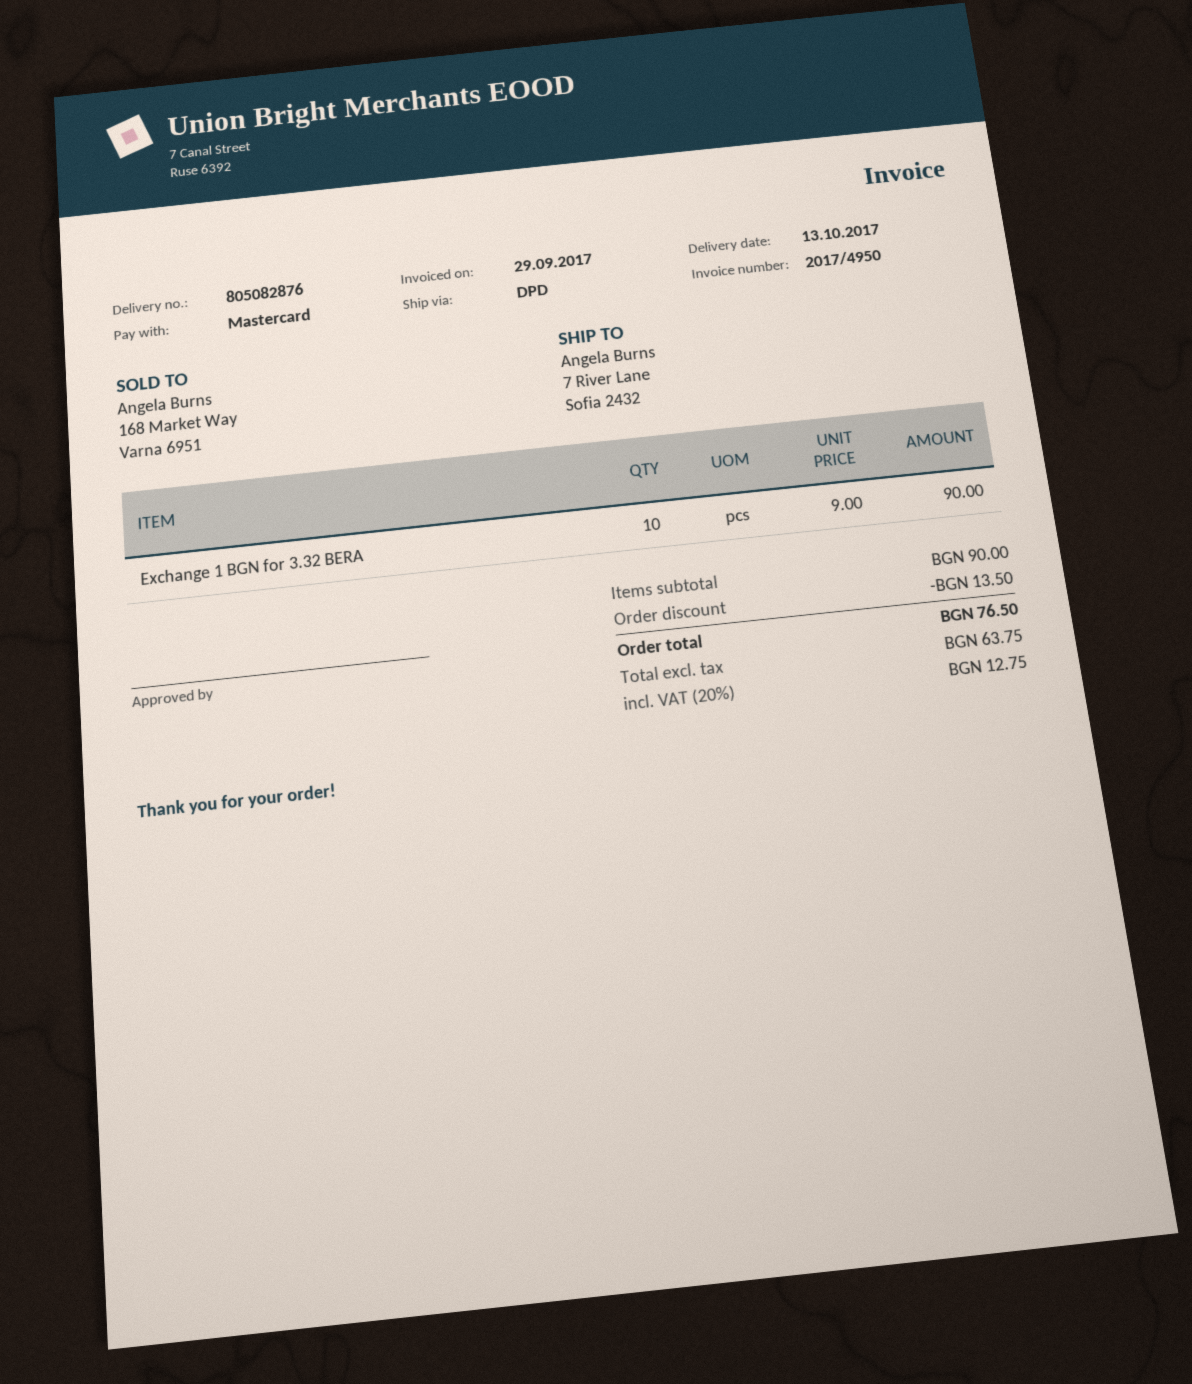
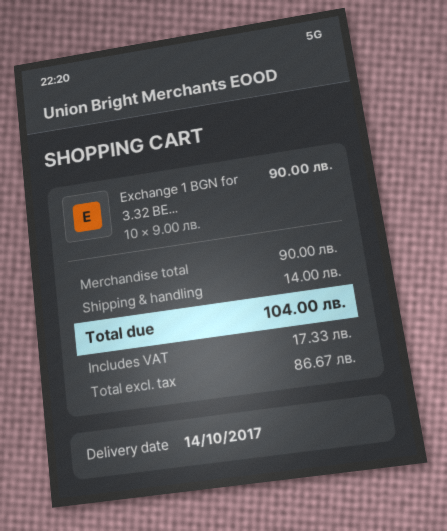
delivery date: 2017-10-13 -> 2017-10-14
discount: 13.50 -> none
shipping: none -> 14.00
net: 63.75 -> 86.67
tax: 12.75 -> 17.33
total: 76.50 -> 104.00

